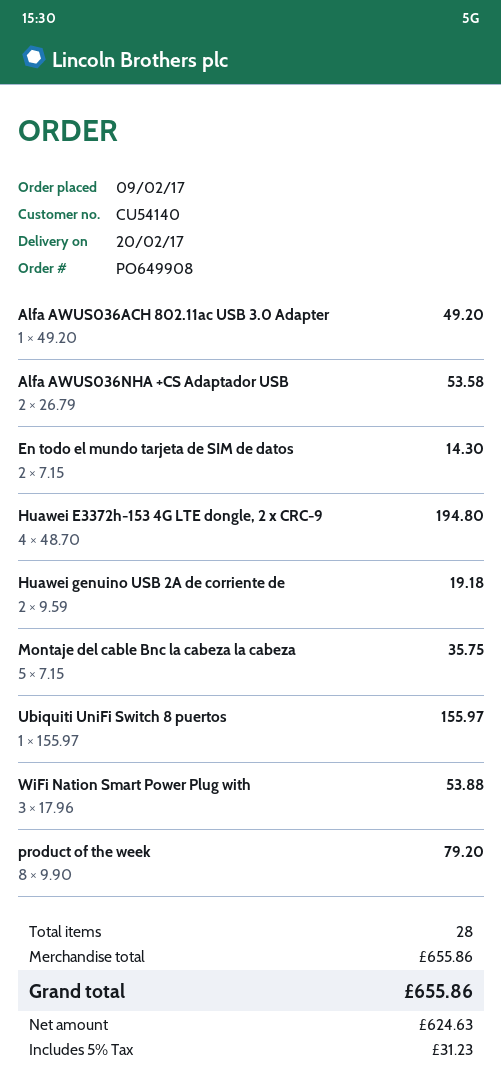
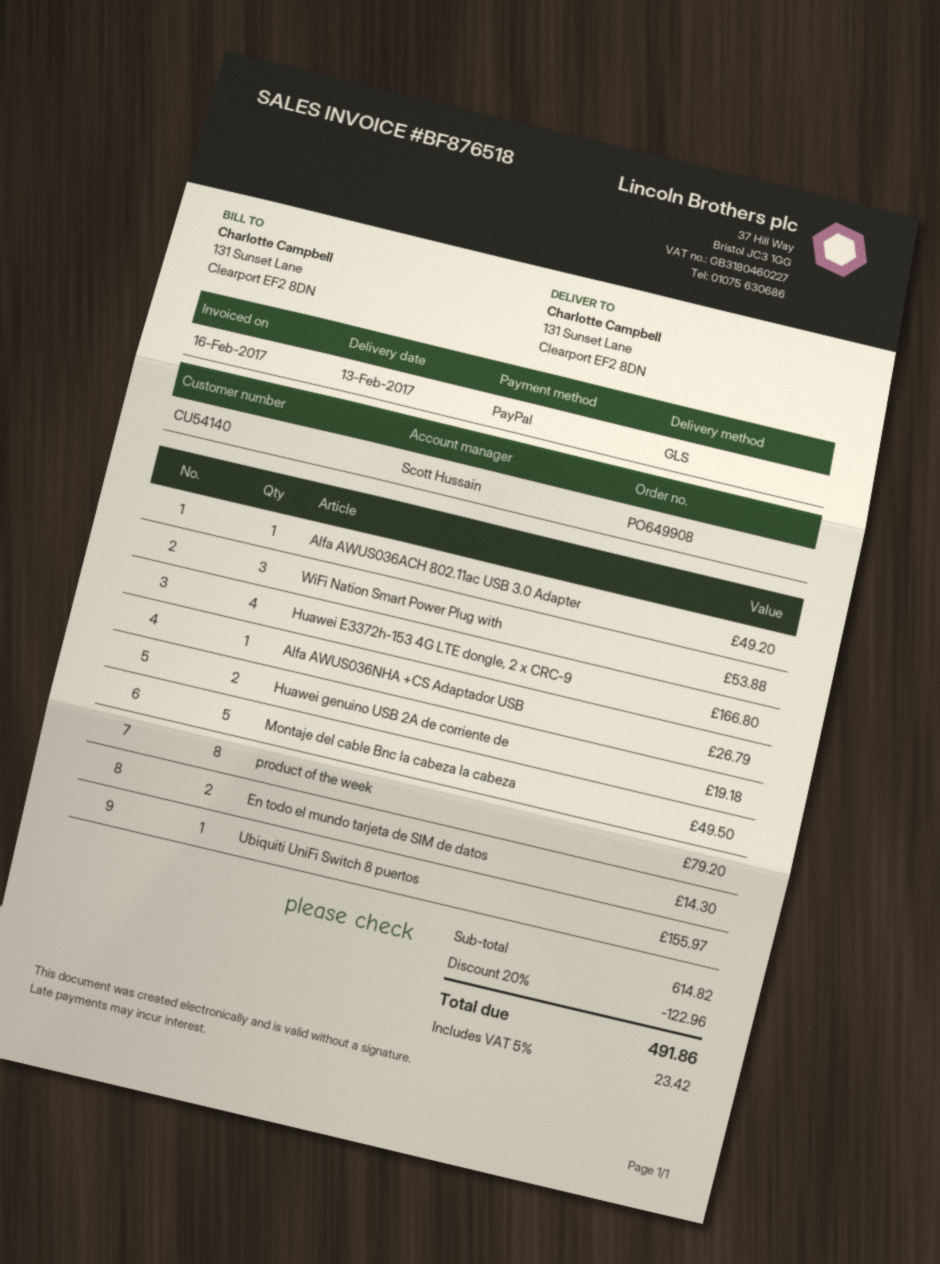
delivery date: 2017-02-20 -> 2017-02-13
Alfa AWUS036NHA +CS Adaptador USB: 2 for 53.58 -> 1 for 26.79
Huawei E3372h-153 4G LTE dongle, 2 x CRC-9: 4 for 194.80 -> 4 for 166.80
Montaje del cable Bnc la cabeza la cabeza: 5 for 35.75 -> 5 for 49.50
subtotal: 655.86 -> 614.82
discount: none -> 20% = 122.96
tax: 5% = 31.23 -> 5% = 23.42
total: 655.86 -> 491.86

